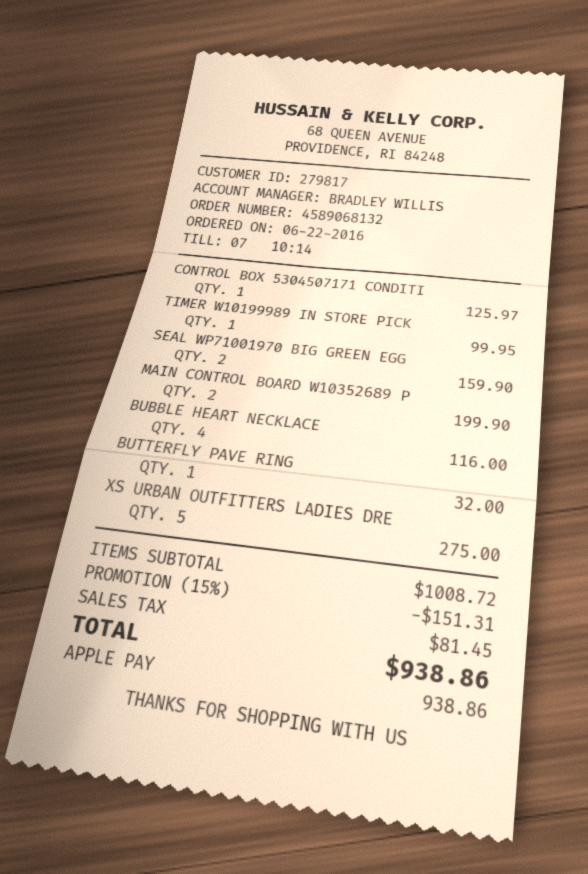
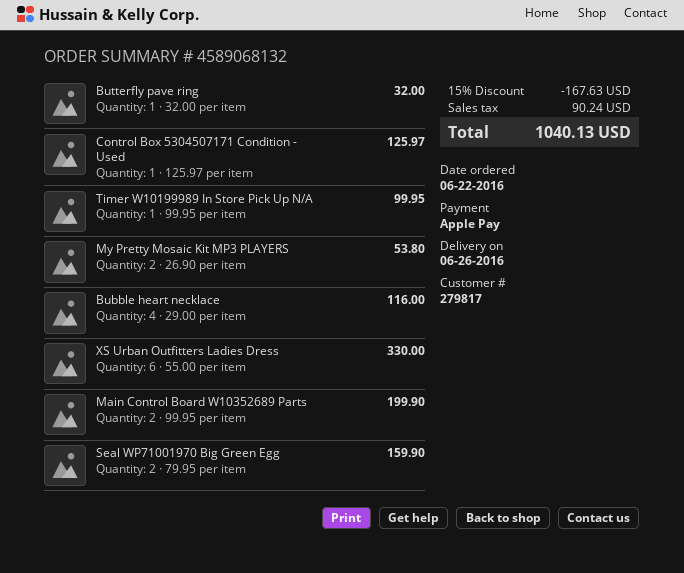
XS URBAN OUTFITTERS LADIES DRE: 5 for 275.00 -> 6 for 330.00
My Pretty Mosaic Kit MP3 PLAYERS: none -> 2 for 53.80
discount: 15% = 151.31 -> 15% = 167.63
tax: 81.45 -> 90.24
total: 938.86 -> 1040.13

